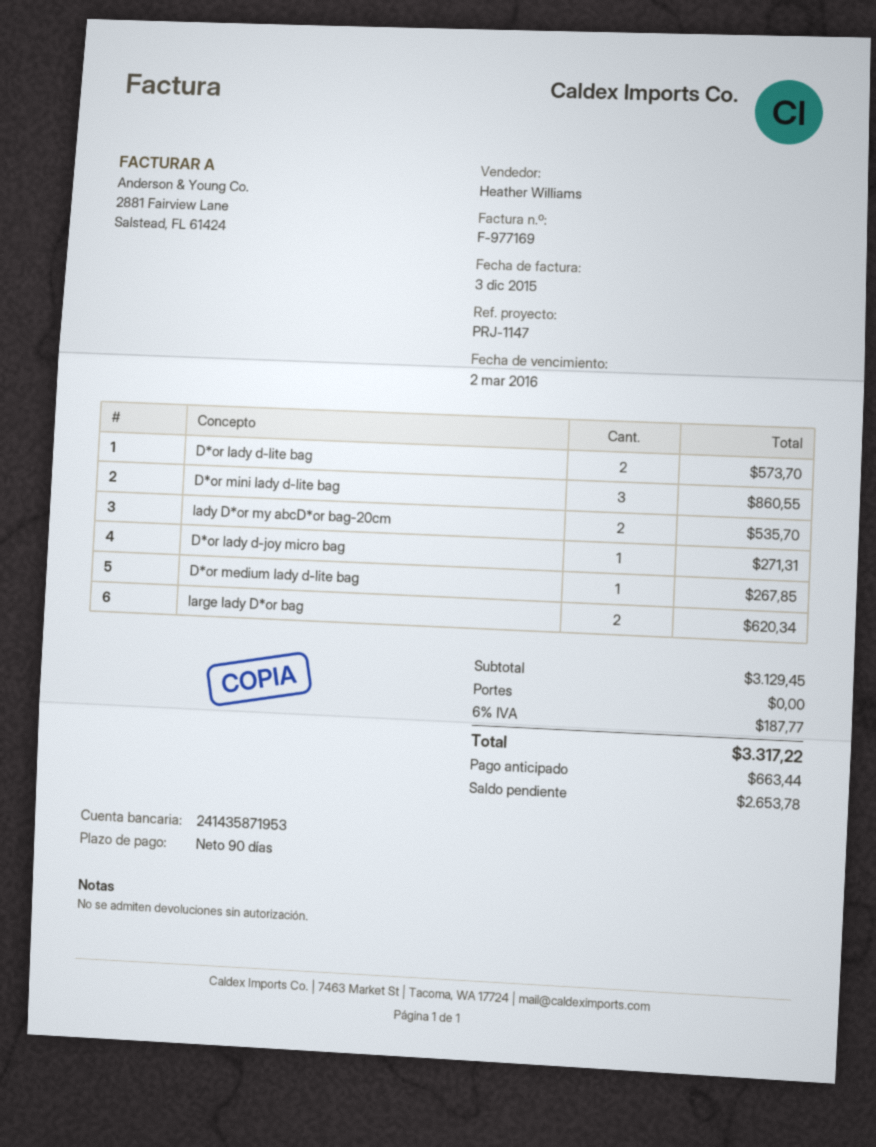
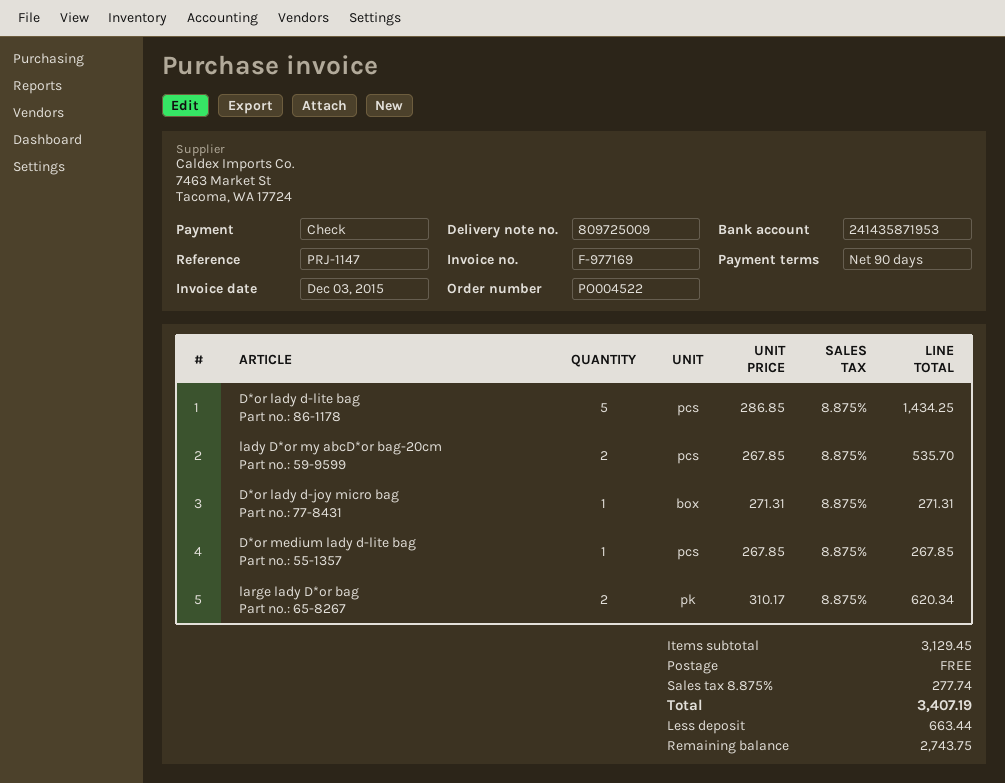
D*or lady d-lite bag: 2 for 573.70 -> 5 for 1434.25
D*or mini lady d-lite bag: 3 for 860.55 -> none
tax: 6% = 187.77 -> 8.875% = 277.74
total: 3317.22 -> 3407.19
balance: 2653.78 -> 2743.75

